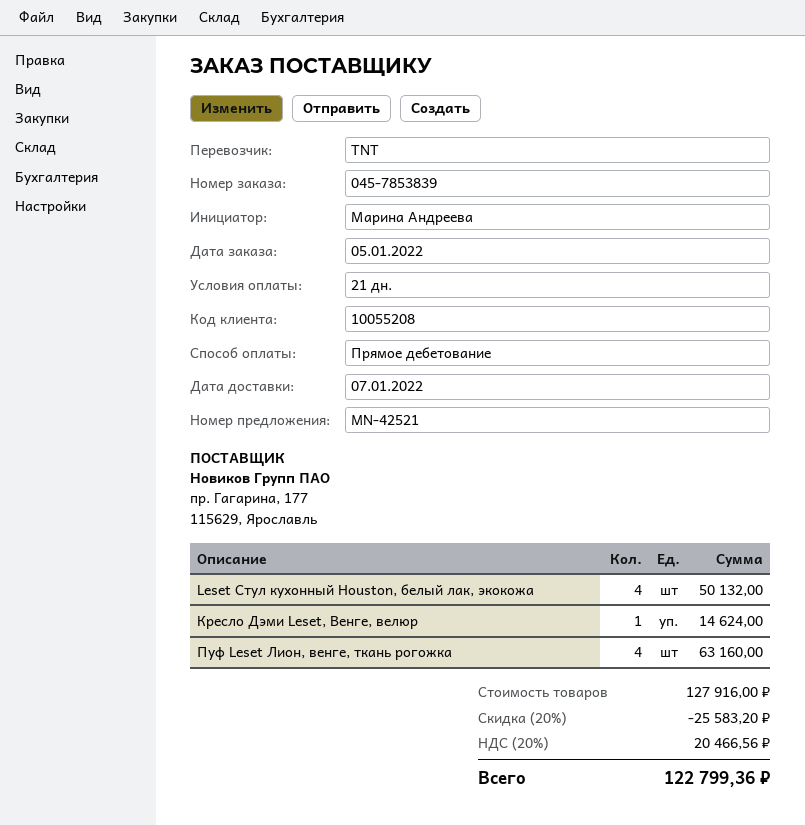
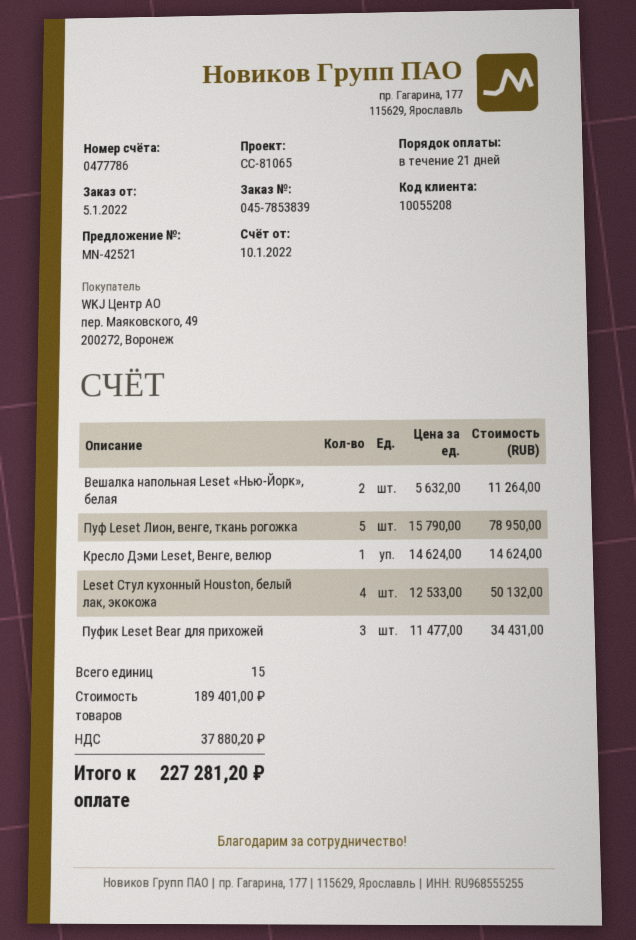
Пуф Leset Лион, венге, ткань рогожка: 4 for 63160.00 -> 5 for 78950.00
Вешалка напольная Leset «Нью-Йорк», белая: none -> 2 for 11264.00
Пуфик Leset Bear для прихожей: none -> 3 for 34431.00
subtotal: 127916.00 -> 189401.00
discount: 20% = 25583.20 -> none
tax: 20466.56 -> 37880.20
total: 122799.36 -> 227281.20

